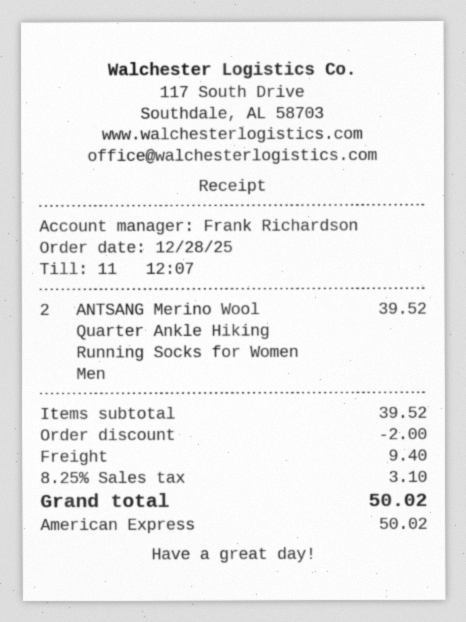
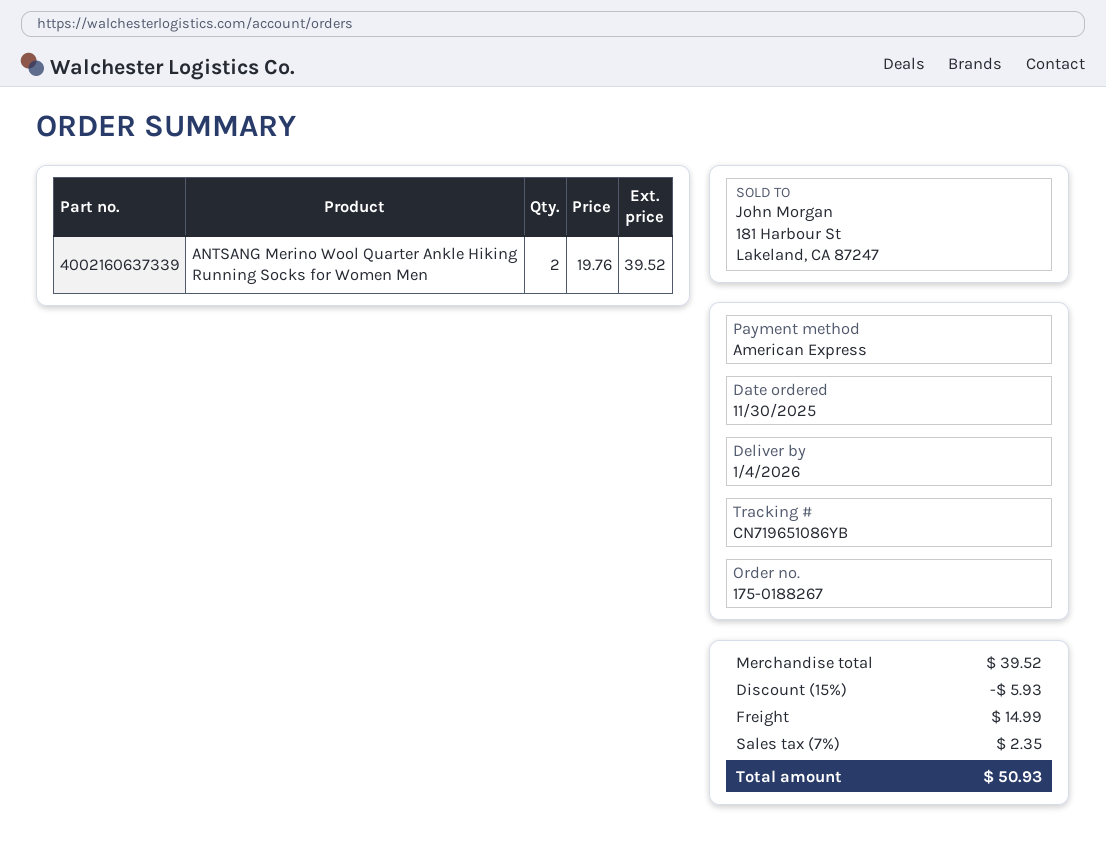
order date: 2025-12-28 -> 2025-11-30
discount: 2.00 -> 5.93
shipping: 9.40 -> 14.99
tax: 8.25% = 3.10 -> 7% = 2.35
total: 50.02 -> 50.93

